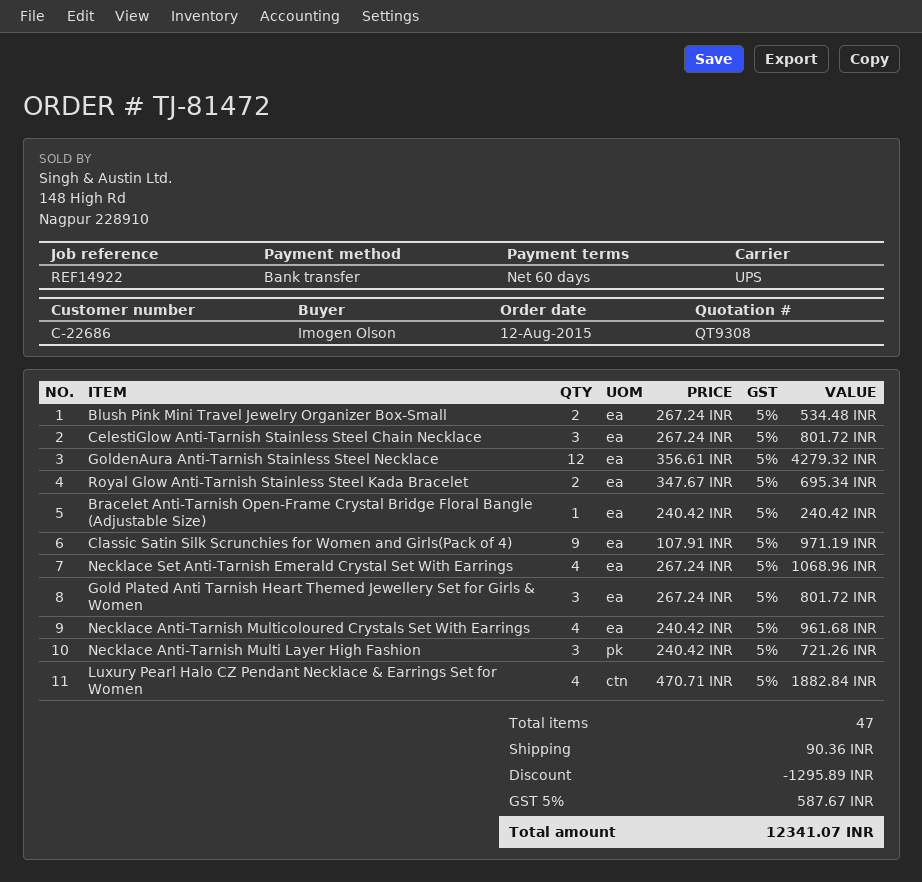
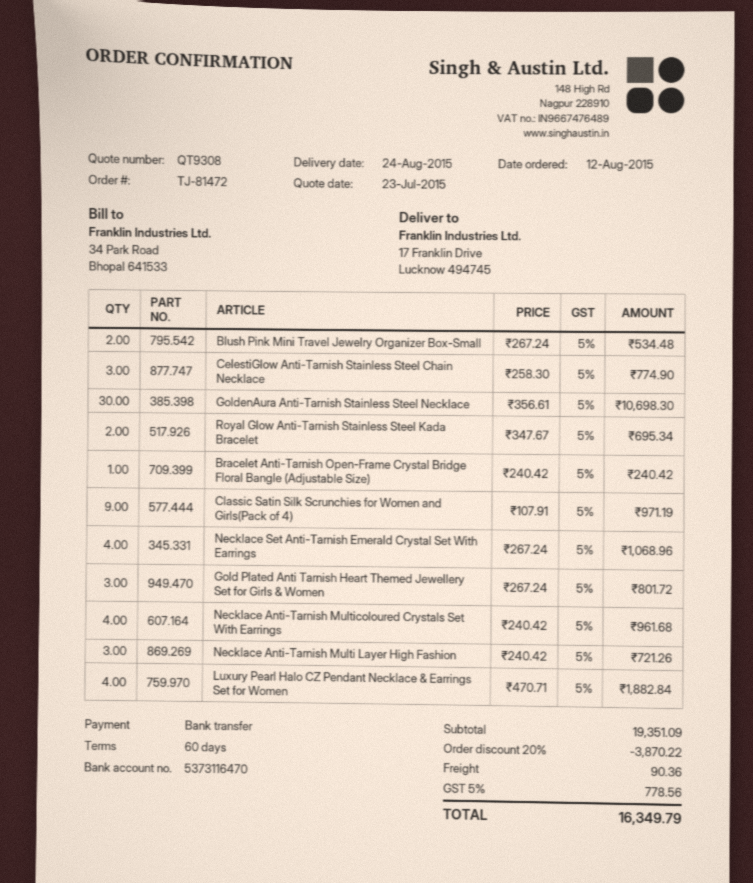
CelestiGlow Anti-Tarnish Stainless Steel Chain Necklace: 3 x 267.24 = 801.72 -> 3 x 258.30 = 774.90
GoldenAura Anti-Tarnish Stainless Steel Necklace: 12 x 356.61 = 4279.32 -> 30 x 356.61 = 10698.30
discount: 1295.89 -> 3870.22
tax: 5% = 587.67 -> 5% = 778.56
total: 12341.07 -> 16349.79

